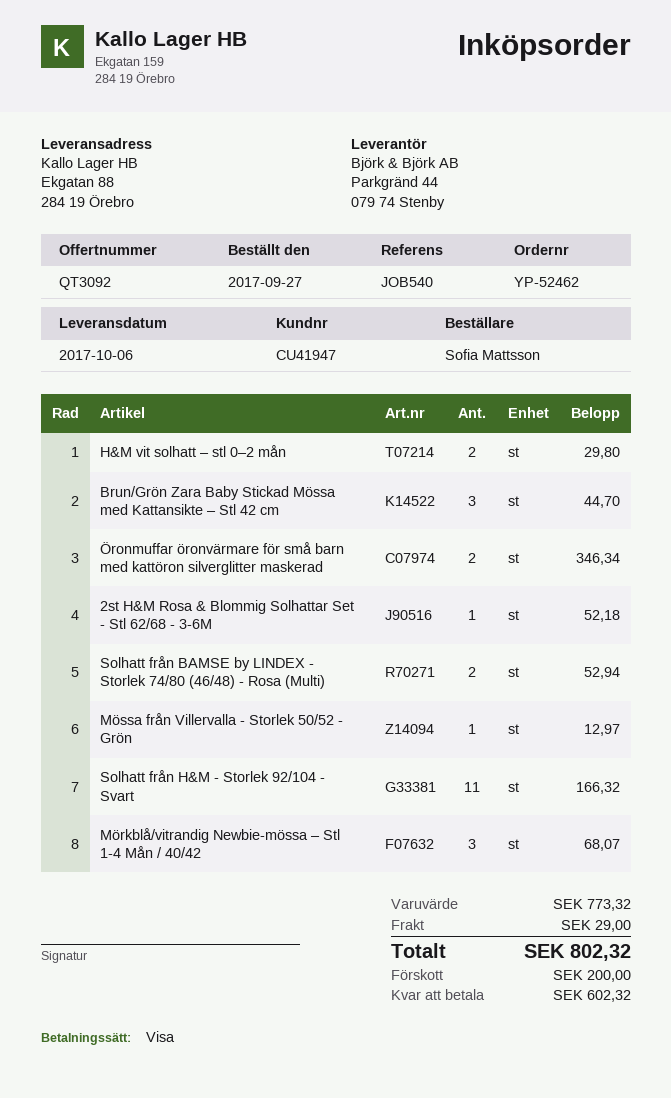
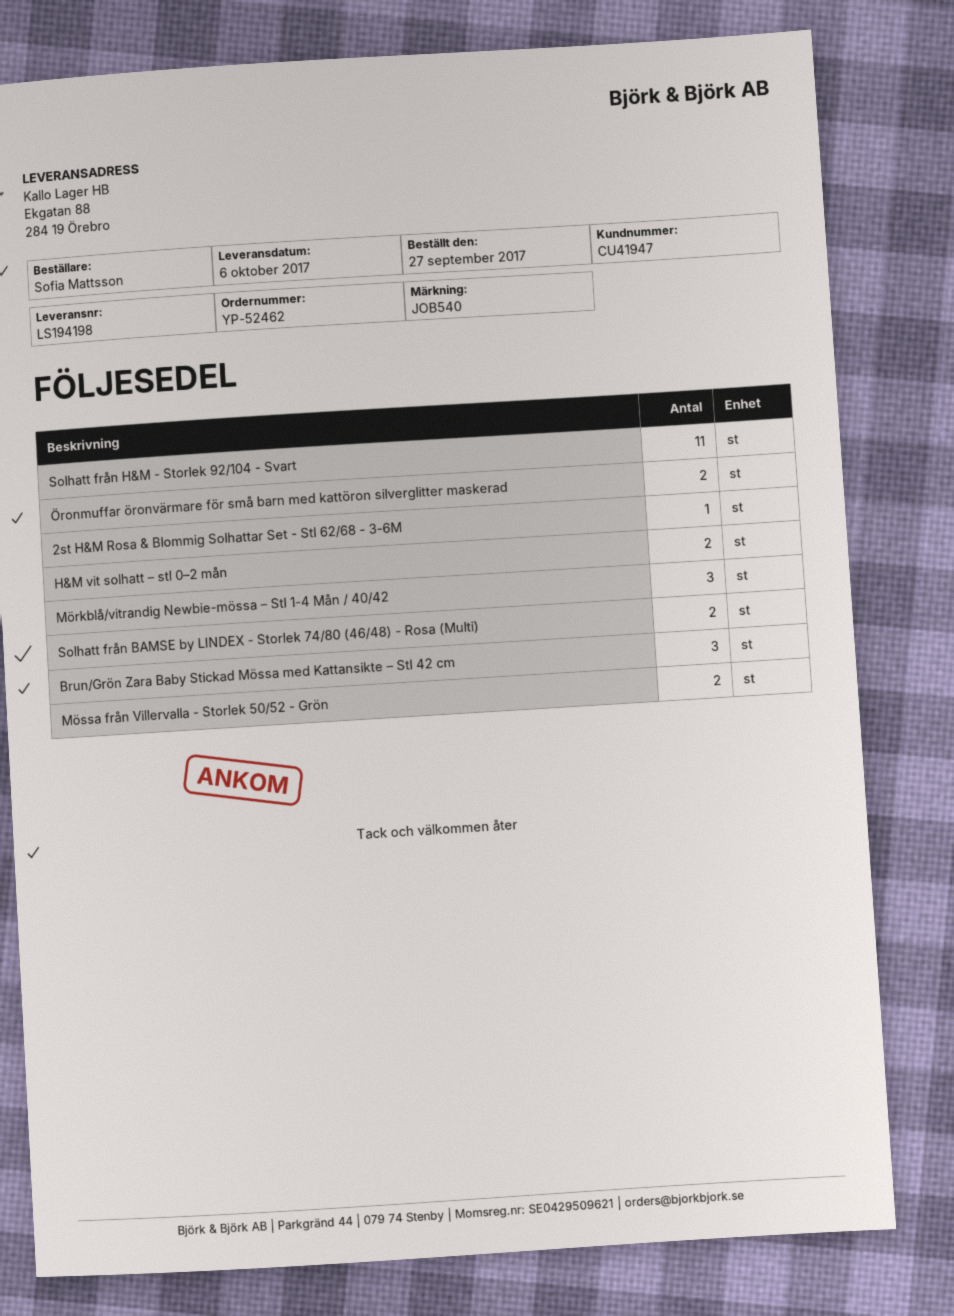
Mössa från Villervalla - Storlek 50/52 - Grön: 1 -> 2

